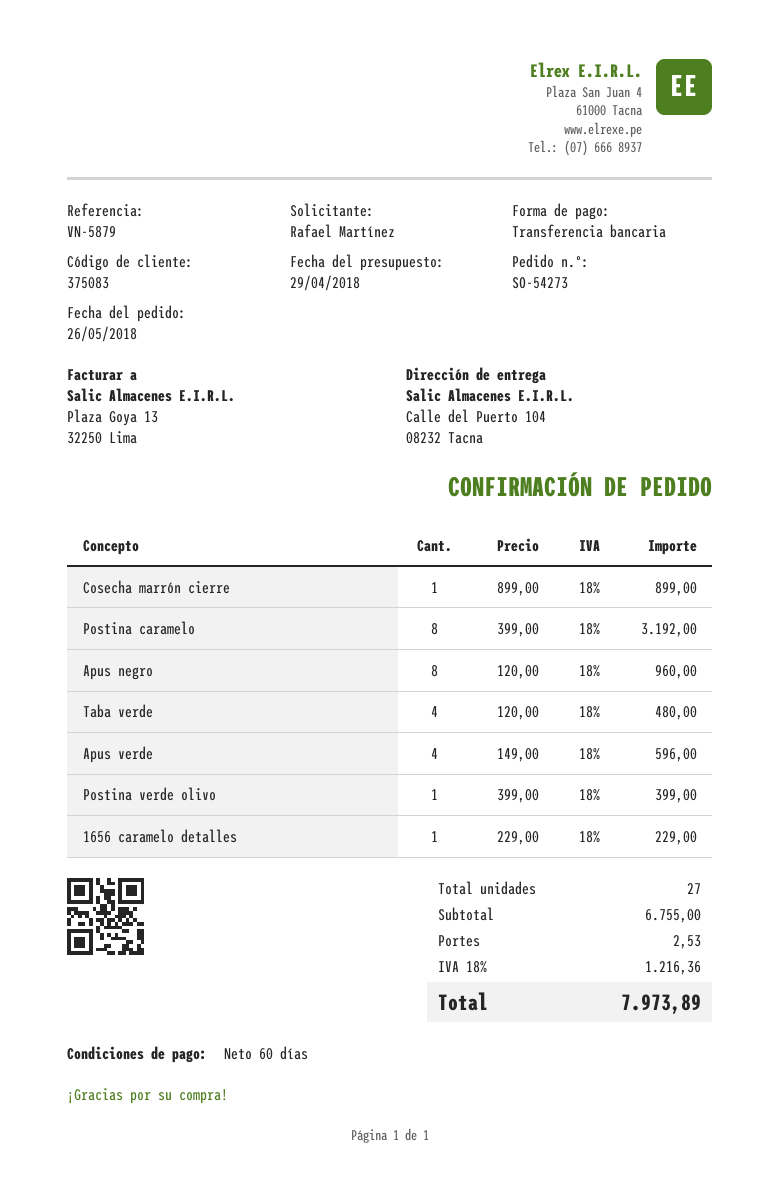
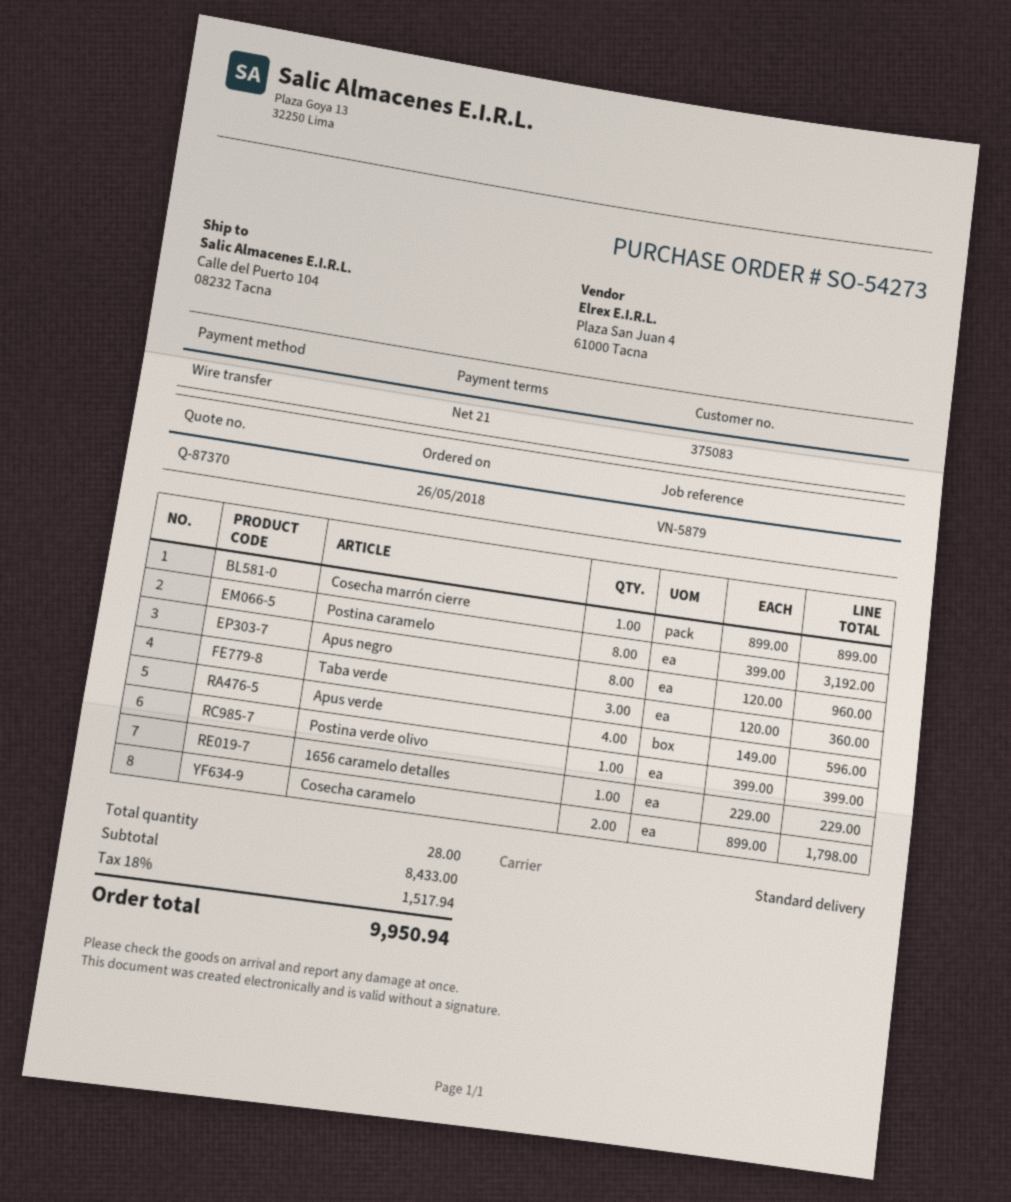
payment terms: 60 days -> 21 days
Taba verde: 4 x 120.00 = 480.00 -> 3 x 120.00 = 360.00
Cosecha caramelo: none -> 2 x 899.00 = 1798.00
total quantity: 27 -> 28
subtotal: 6755.00 -> 8433.00
shipping: 2.53 -> none
tax: 18% = 1216.36 -> 18% = 1517.94
total: 7973.89 -> 9950.94

